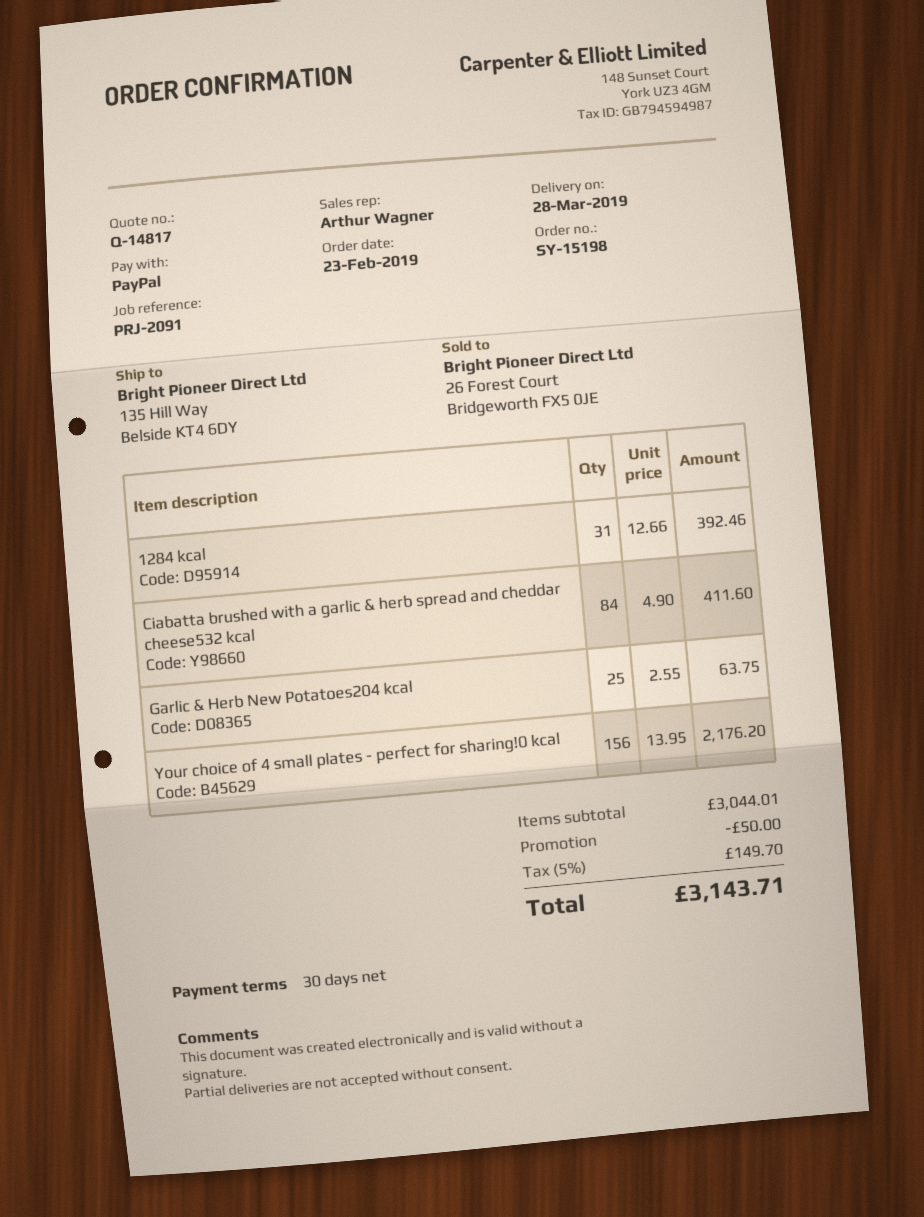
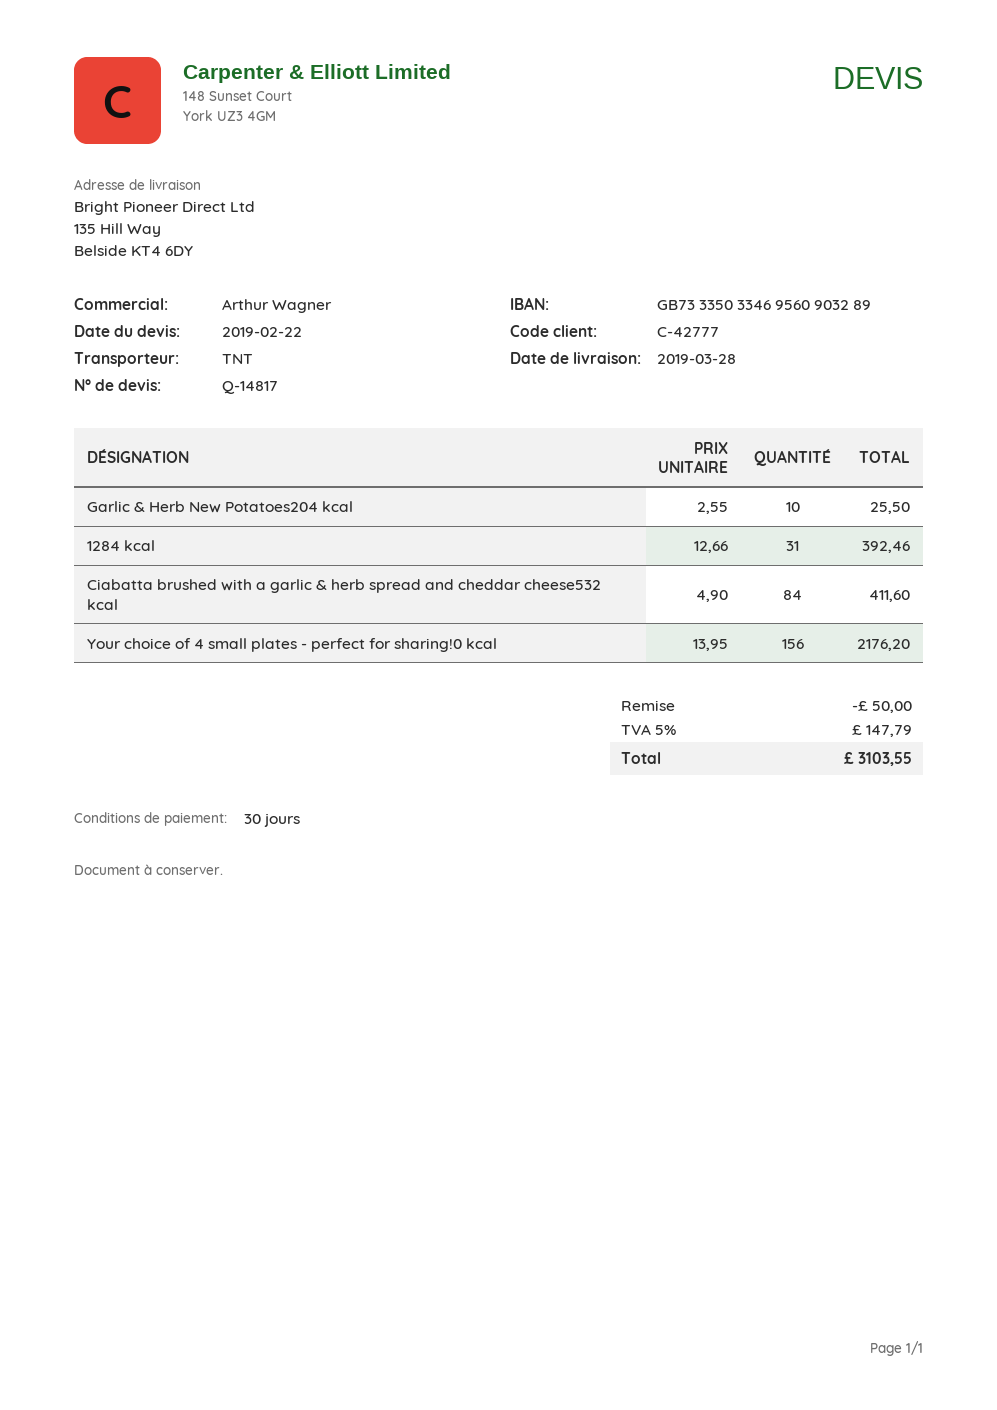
Garlic & Herb New Potatoes204 kcal: 25 x 2.55 = 63.75 -> 10 x 2.55 = 25.50
tax: 5% = 149.70 -> 5% = 147.79
total: 3143.71 -> 3103.55

